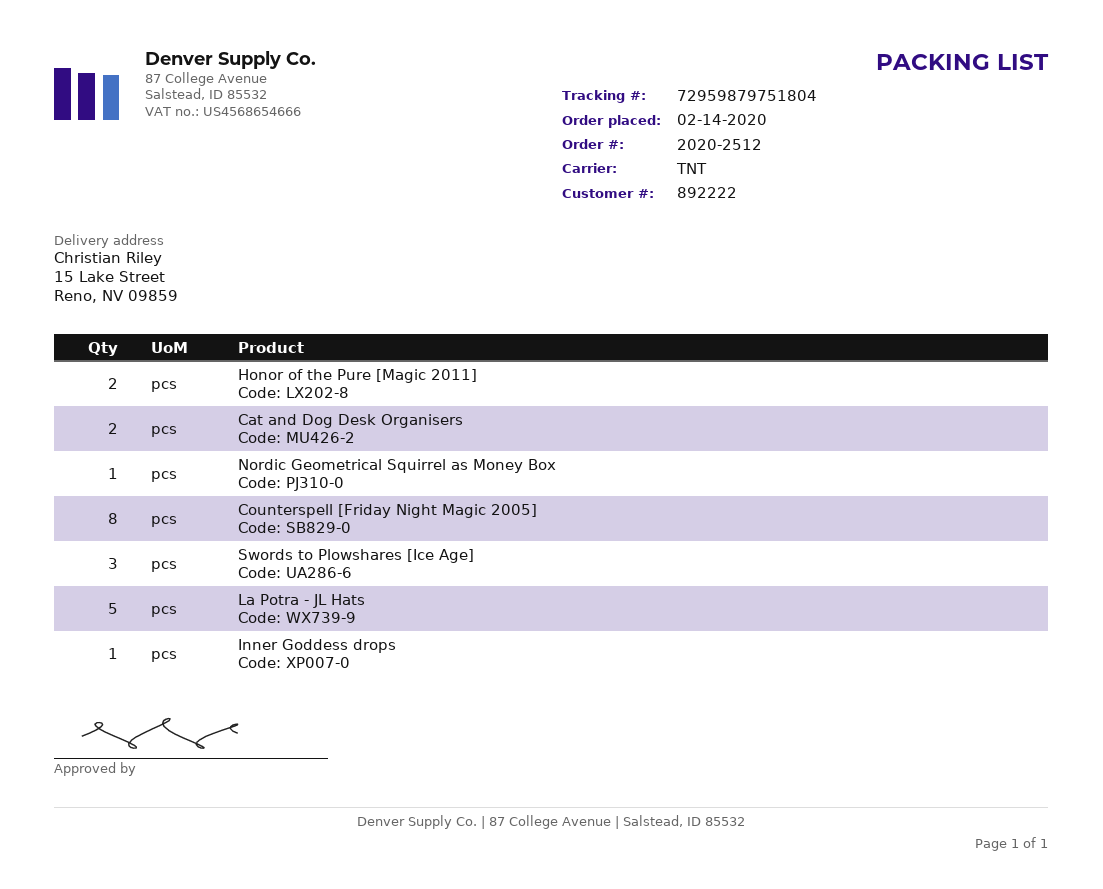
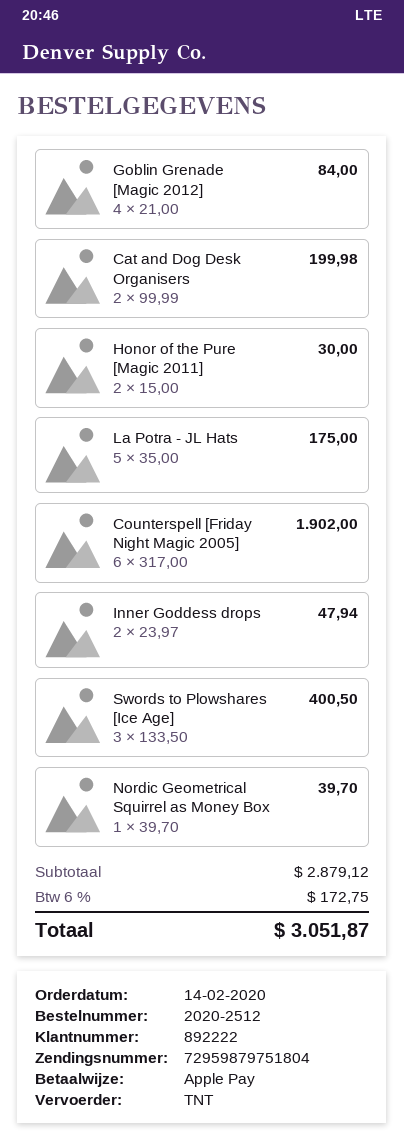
Counterspell [Friday Night Magic 2005]: 8 -> 6
Inner Goddess drops: 1 -> 2
Goblin Grenade [Magic 2012]: none -> 4

